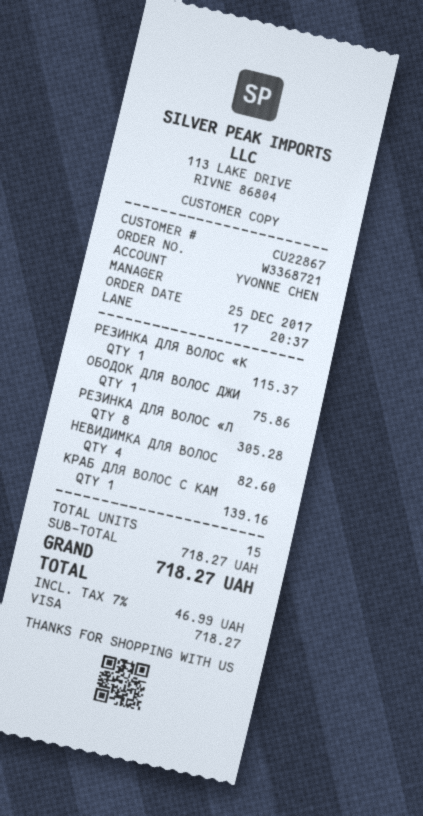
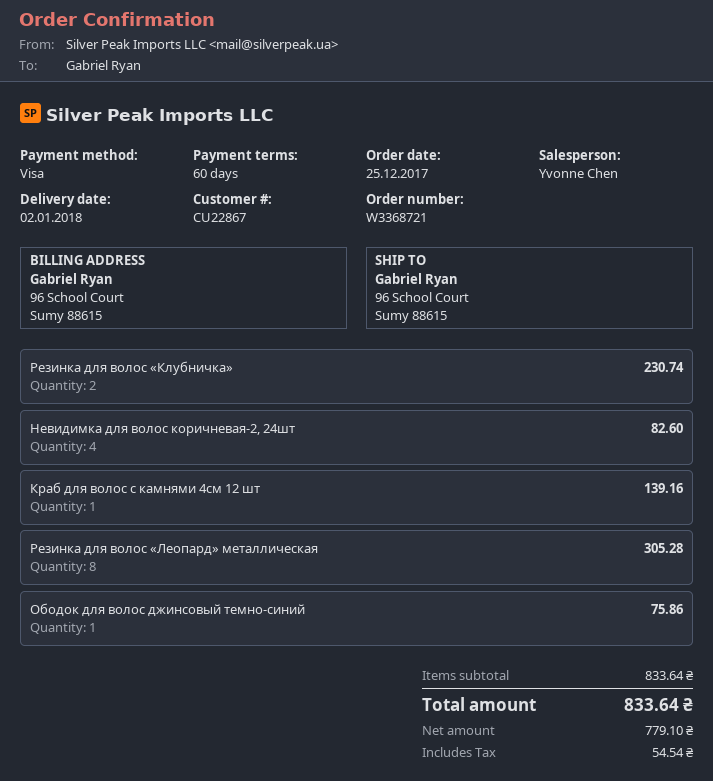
РЕЗИНКА ДЛЯ ВОЛОС «К: 1 for 115.37 -> 2 for 230.74
subtotal: 718.27 -> 833.64
tax: 46.99 -> 54.54
total: 718.27 -> 833.64

